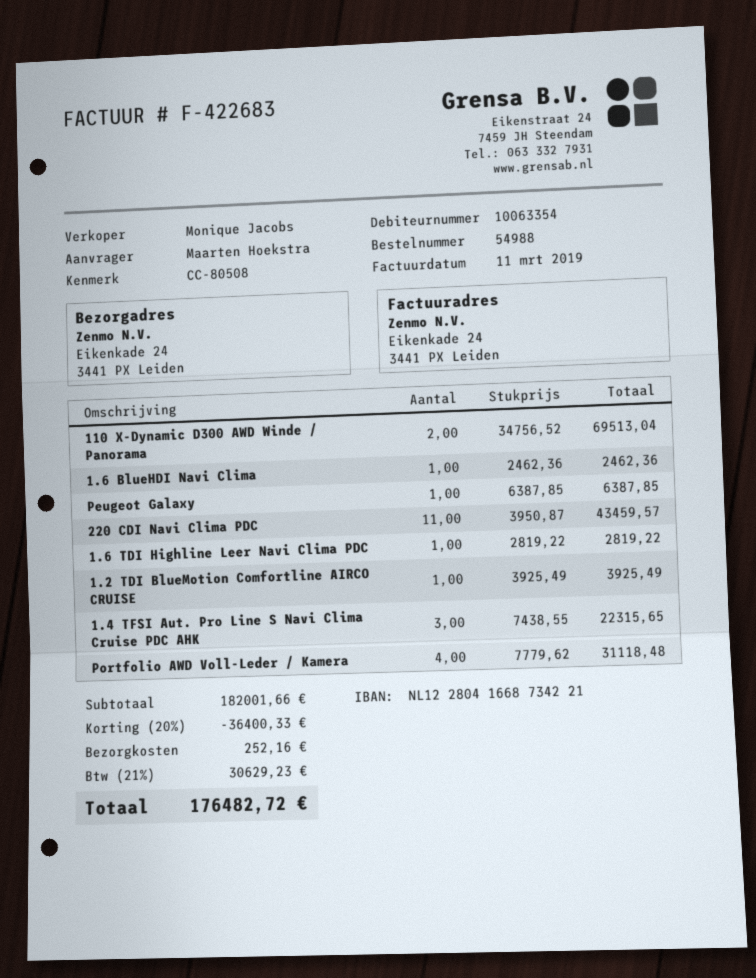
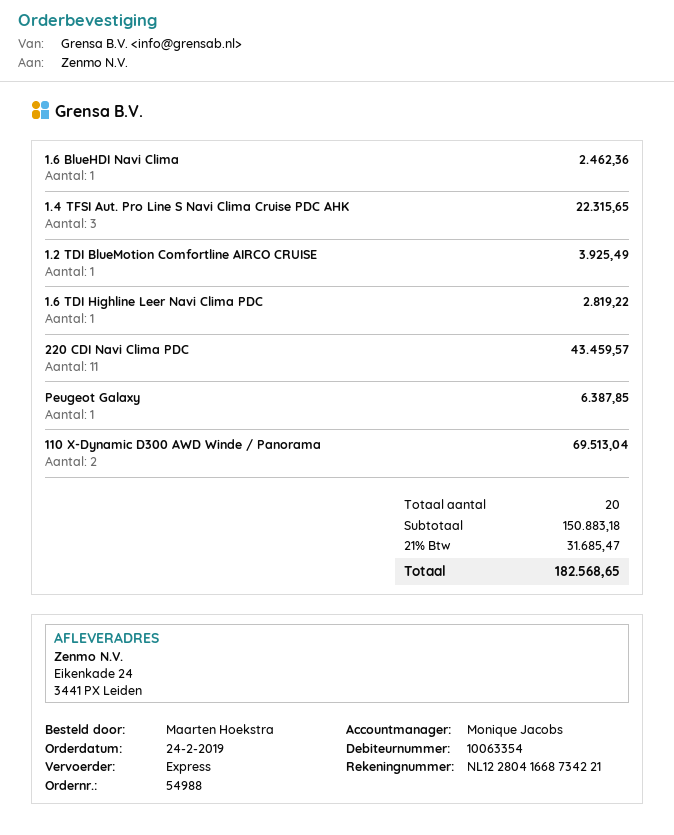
Portfolio AWD Voll-Leder / Kamera: 4 for 31118.48 -> none
subtotal: 182001.66 -> 150883.18
discount: 20% = 36400.33 -> none
shipping: 252.16 -> none
tax: 21% = 30629.23 -> 21% = 31685.47
total: 176482.72 -> 182568.65

